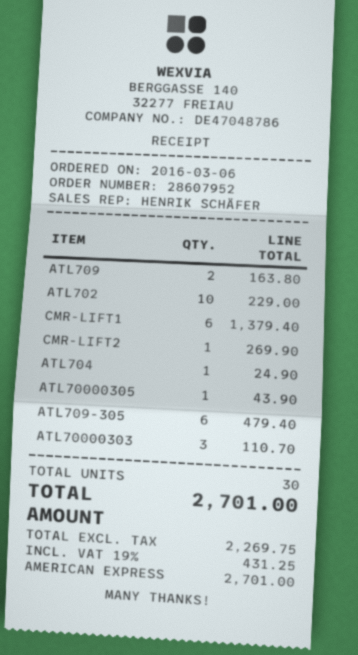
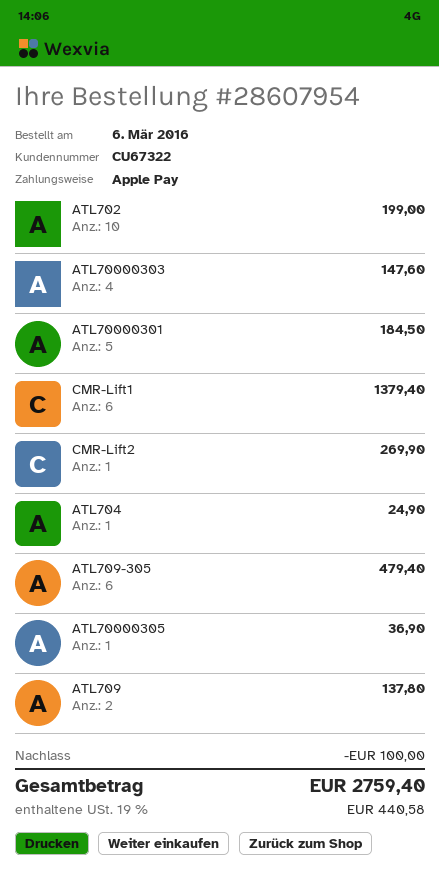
order number: 28607952 -> 28607954
payment method: American Express -> Apple Pay
ATL709: 2 for 163.80 -> 2 for 137.80
ATL702: 10 for 229.00 -> 10 for 199.00
ATL70000305: 1 for 43.90 -> 1 for 36.90
ATL70000303: 3 for 110.70 -> 4 for 147.60
ATL70000301: none -> 5 for 184.50
discount: none -> 100.00
tax: 19% = 431.25 -> 19% = 440.58
total: 2701.00 -> 2759.40

